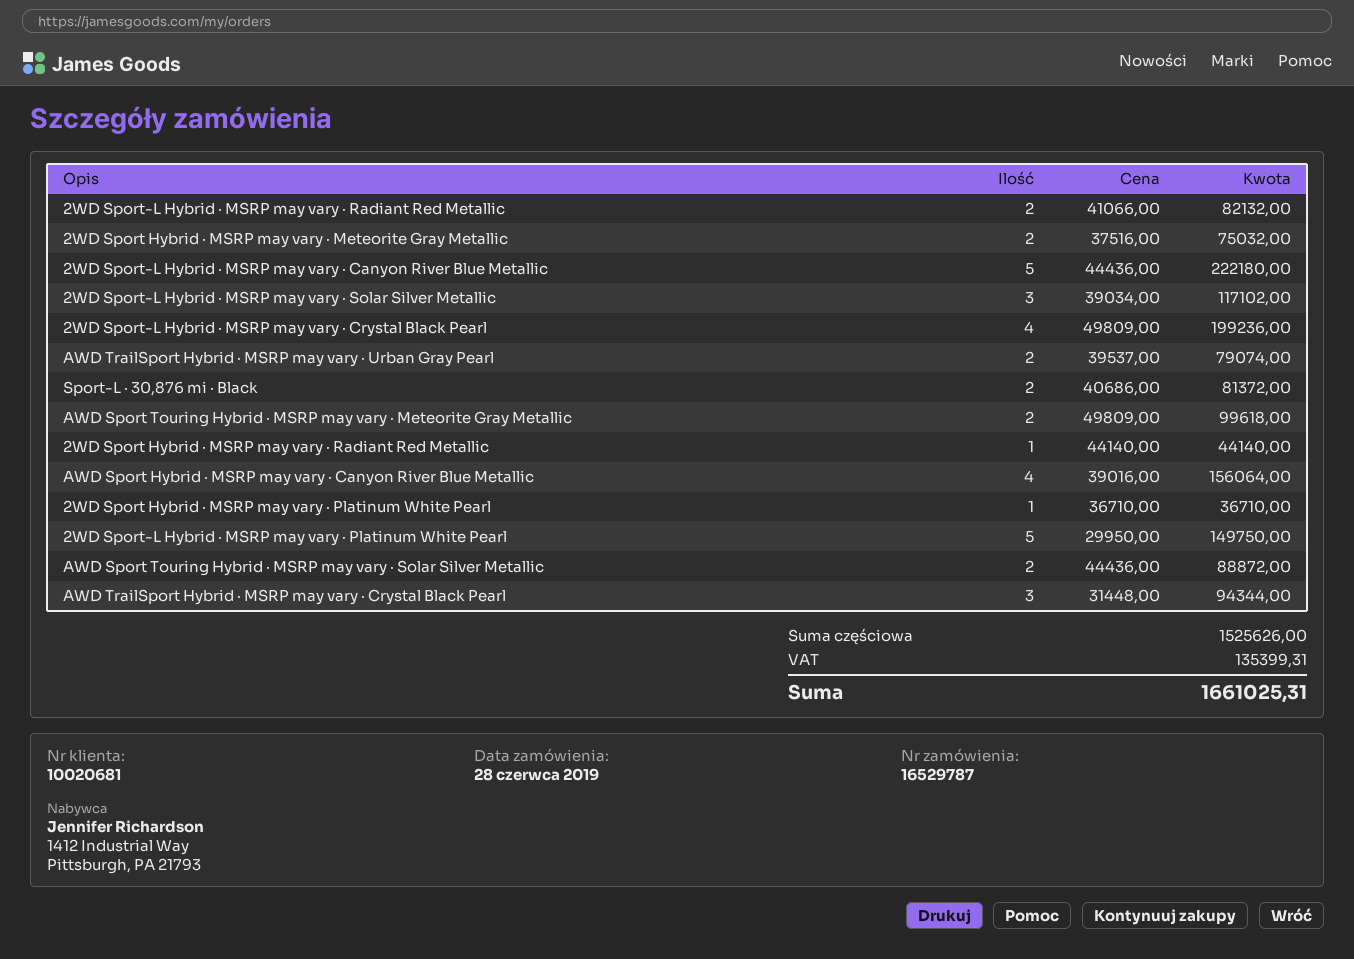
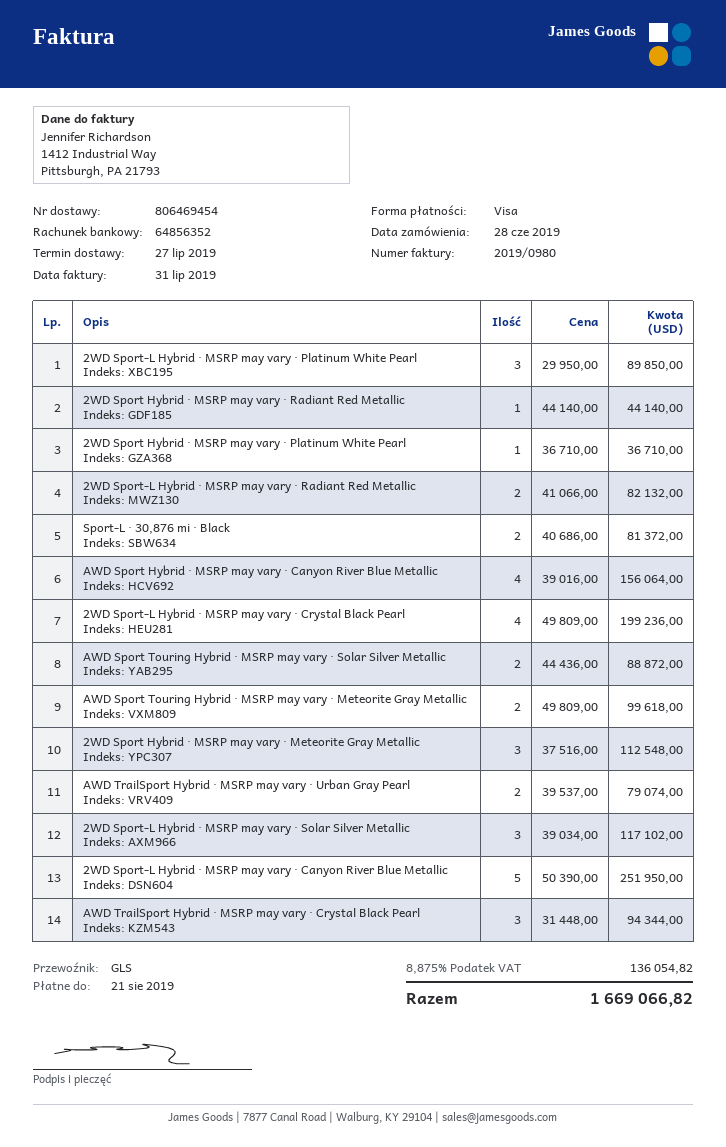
2WD Sport Hybrid · MSRP may vary · Meteorite Gray Metallic: 2 x 37516.00 = 75032.00 -> 3 x 37516.00 = 112548.00
2WD Sport-L Hybrid · MSRP may vary · Canyon River Blue Metallic: 5 x 44436.00 = 222180.00 -> 5 x 50390.00 = 251950.00
2WD Sport-L Hybrid · MSRP may vary · Platinum White Pearl: 5 x 29950.00 = 149750.00 -> 3 x 29950.00 = 89850.00
tax: 135399.31 -> 136054.82
total: 1661025.31 -> 1669066.82

